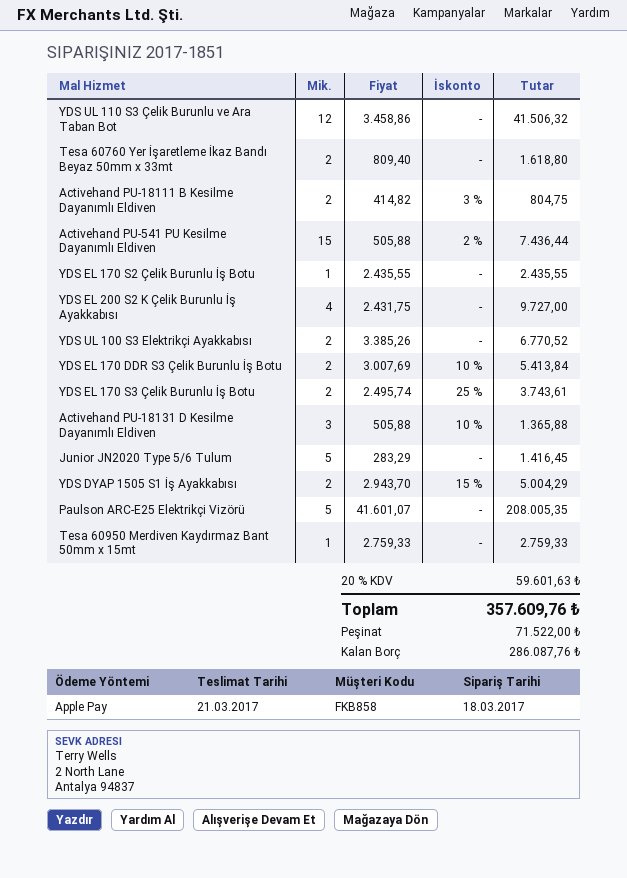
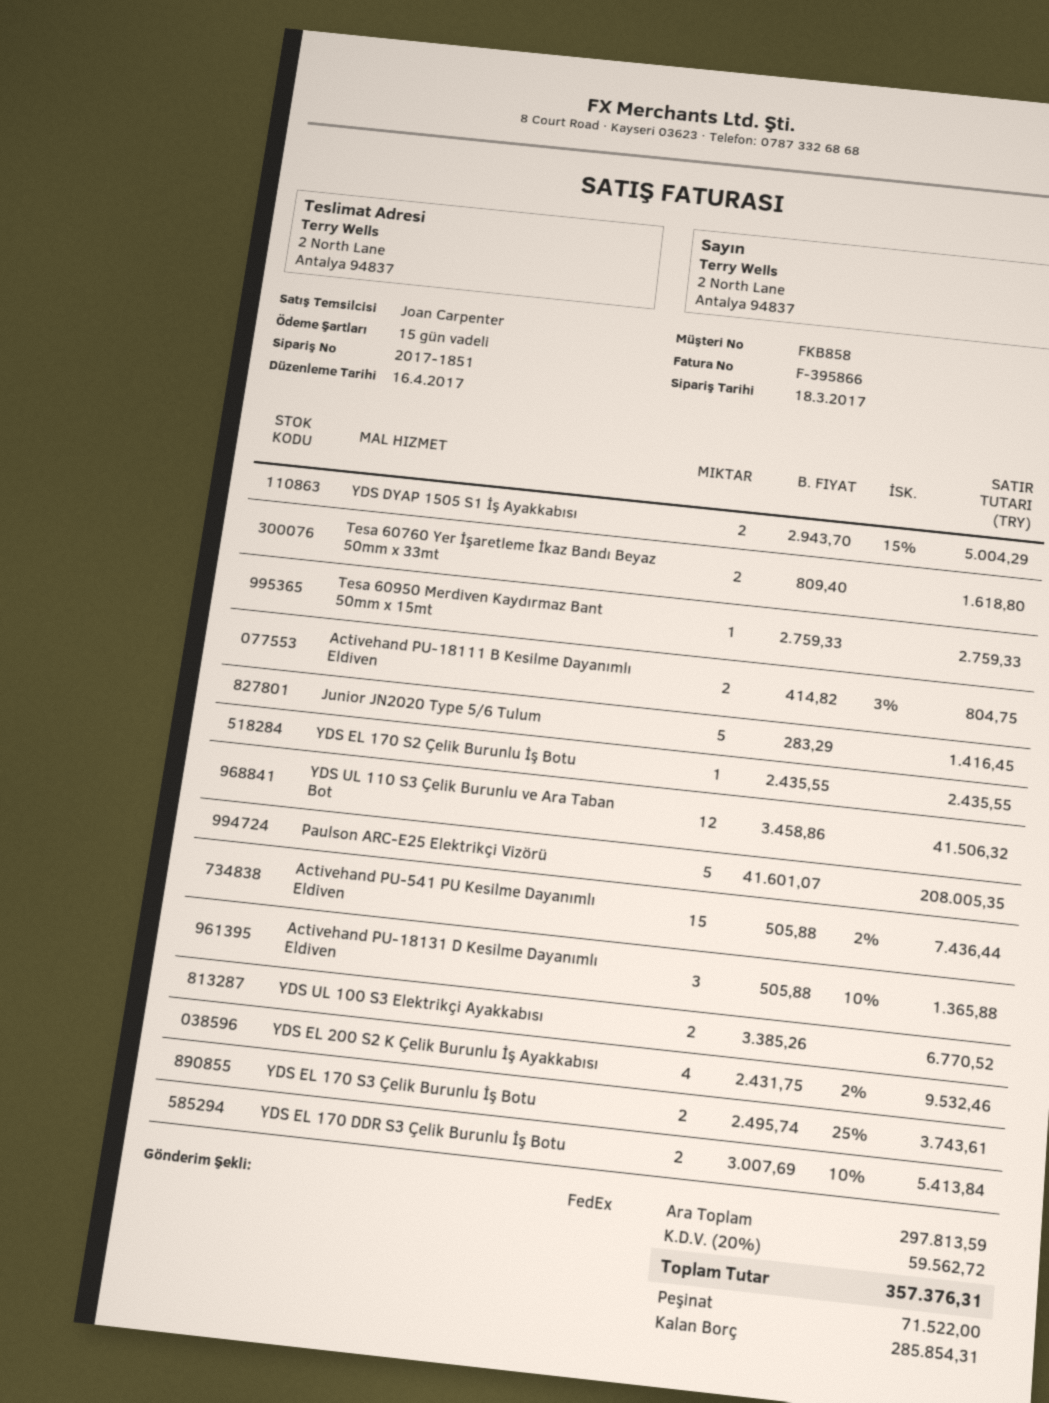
YDS EL 200 S2 K Çelik Burunlu İş Ayakkabısı: 4 x 2431.75 = 9727.00 -> 4 x 2431.75 - 2% = 9532.46
tax: 20% = 59601.63 -> 20% = 59562.72
total: 357609.76 -> 357376.31
balance: 286087.76 -> 285854.31

